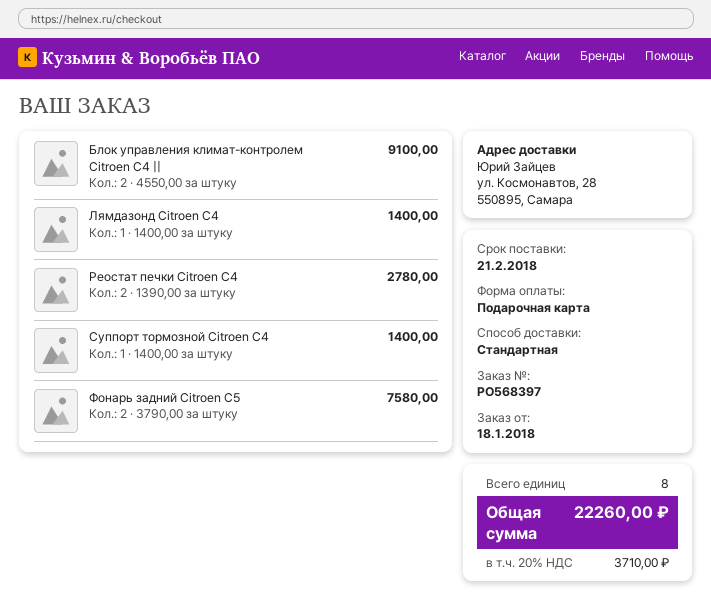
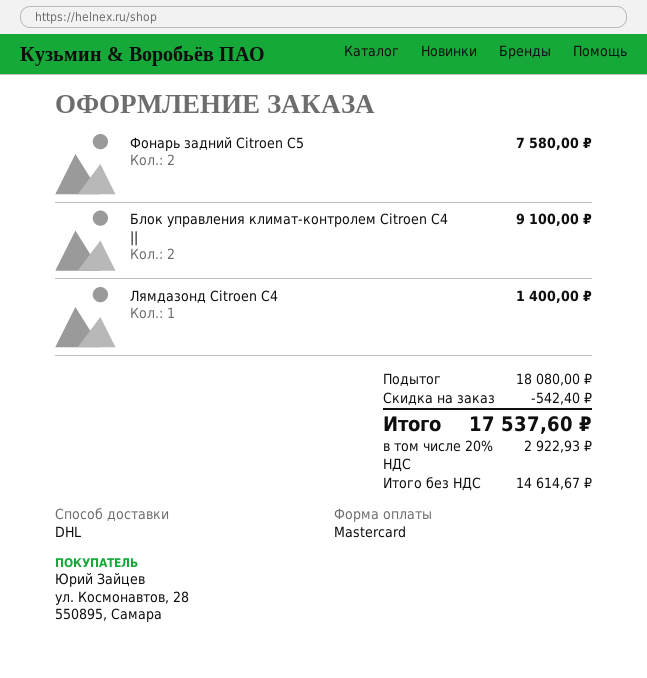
payment method: gift card -> Mastercard
shipping method: standard -> DHL
Реостат печки Citroen C4: 2 for 2780.00 -> none
Суппорт тормозной Citroen C4: 1 for 1400.00 -> none
discount: none -> 542.40
tax: 20% = 3710.00 -> 20% = 2922.93
total: 22260.00 -> 17537.60

